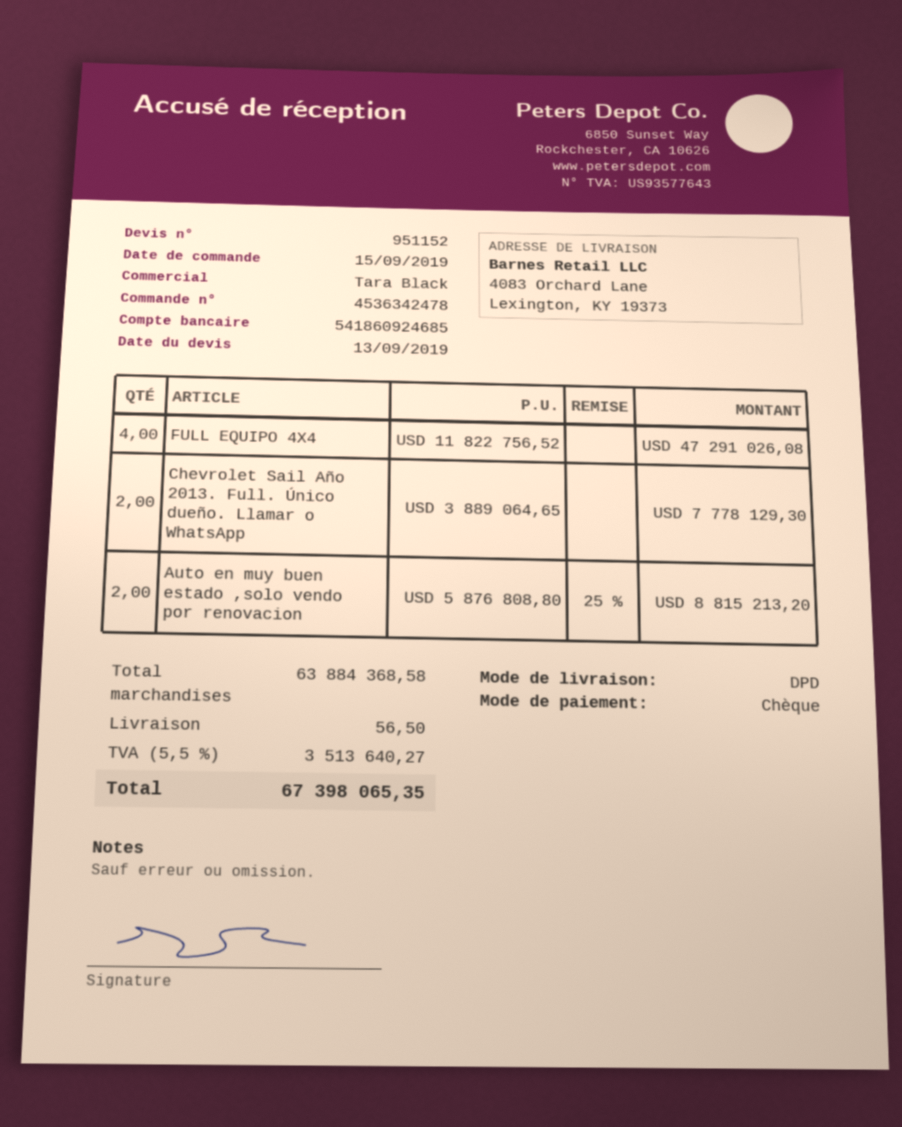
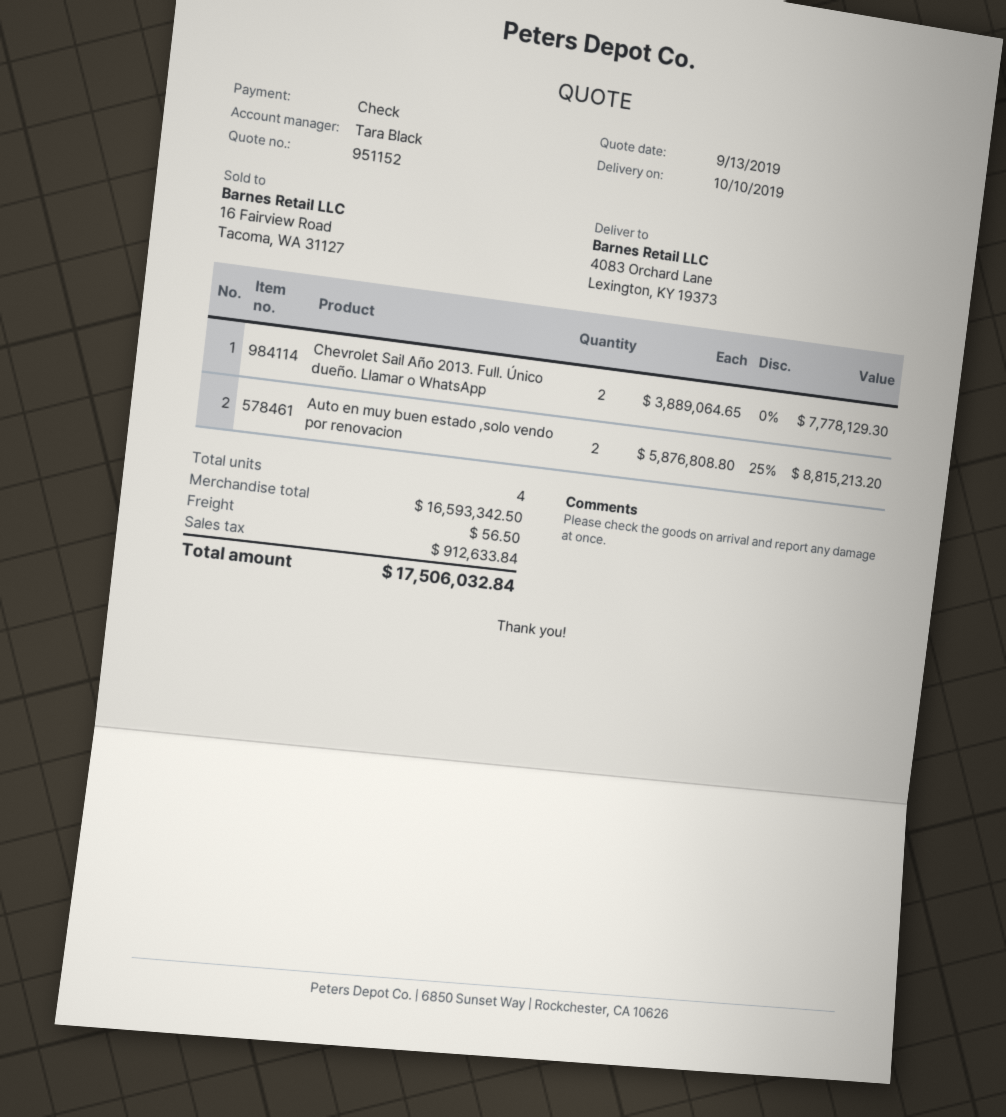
FULL EQUIPO 4X4: 4 x 11822756.52 = 47291026.08 -> none
subtotal: 63884368.58 -> 16593342.50
tax: 3513640.27 -> 912633.84
total: 67398065.35 -> 17506032.84

